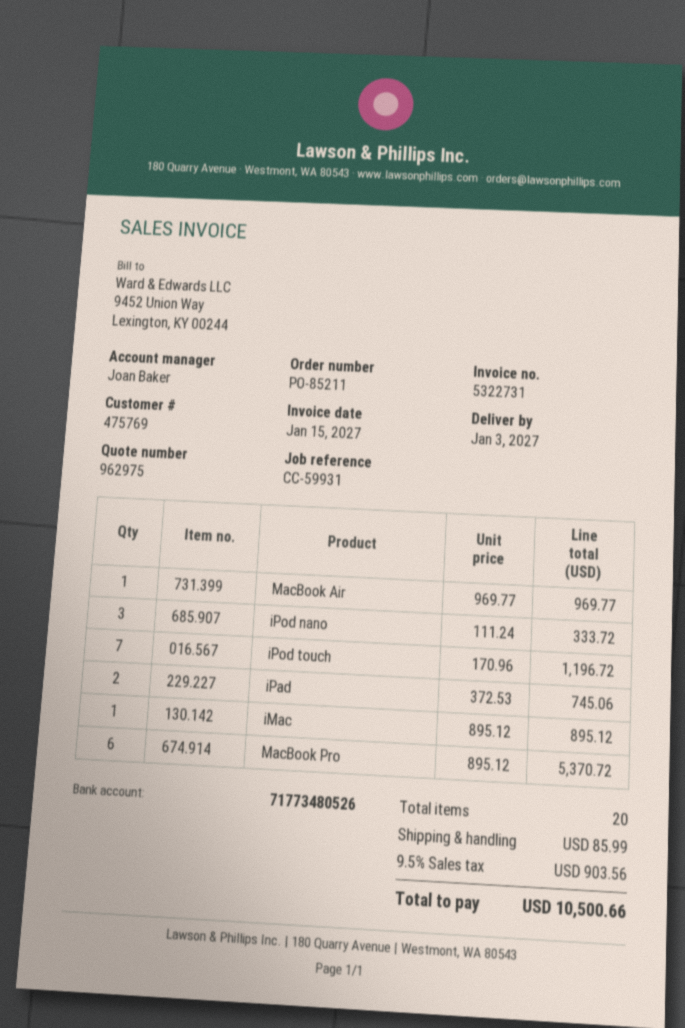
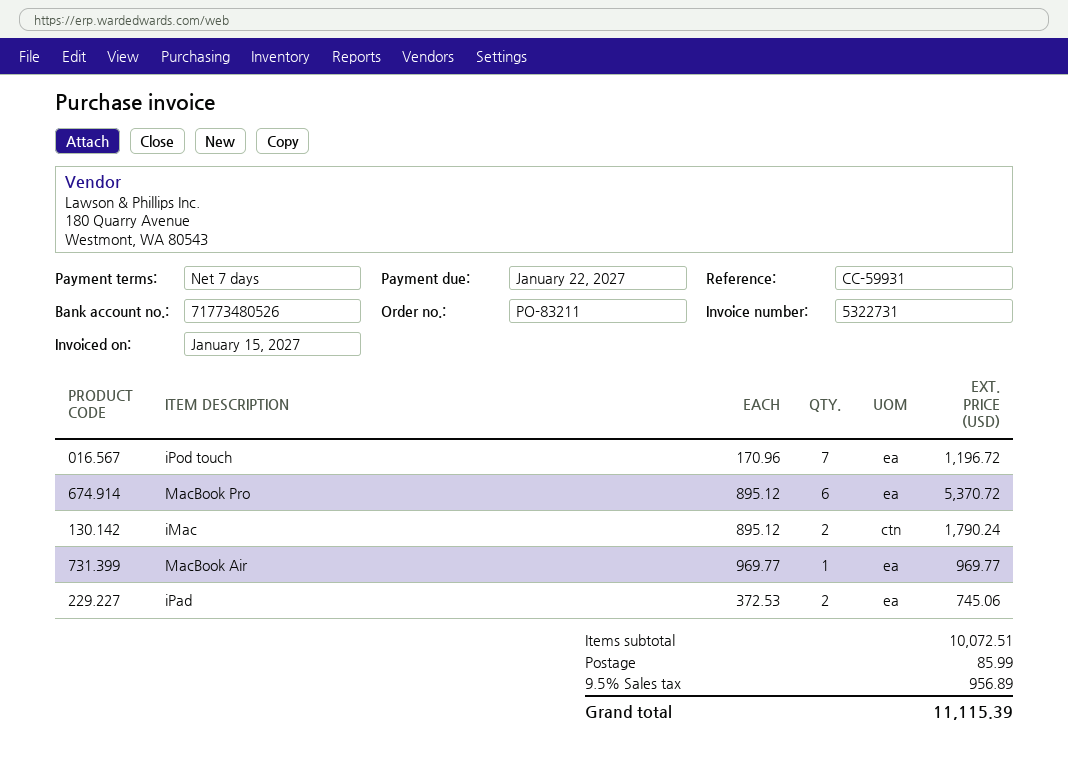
order number: PO-85211 -> PO-83211
iPod nano: 3 x 111.24 = 333.72 -> none
iMac: 1 x 895.12 = 895.12 -> 2 x 895.12 = 1790.24
tax: 9.5% = 903.56 -> 9.5% = 956.89
total: 10500.66 -> 11115.39

